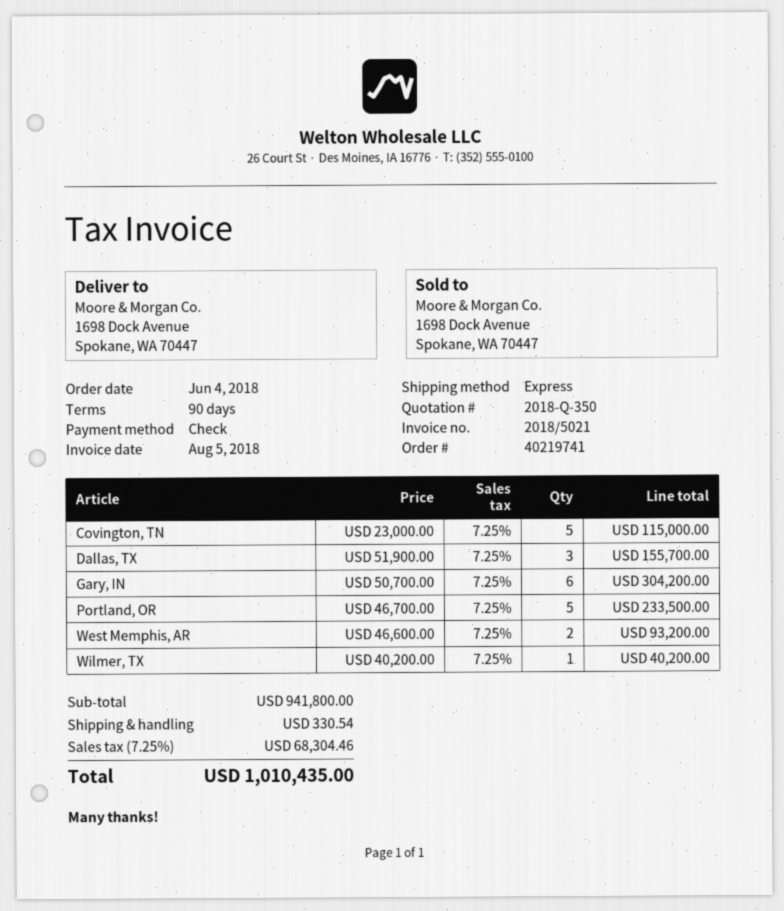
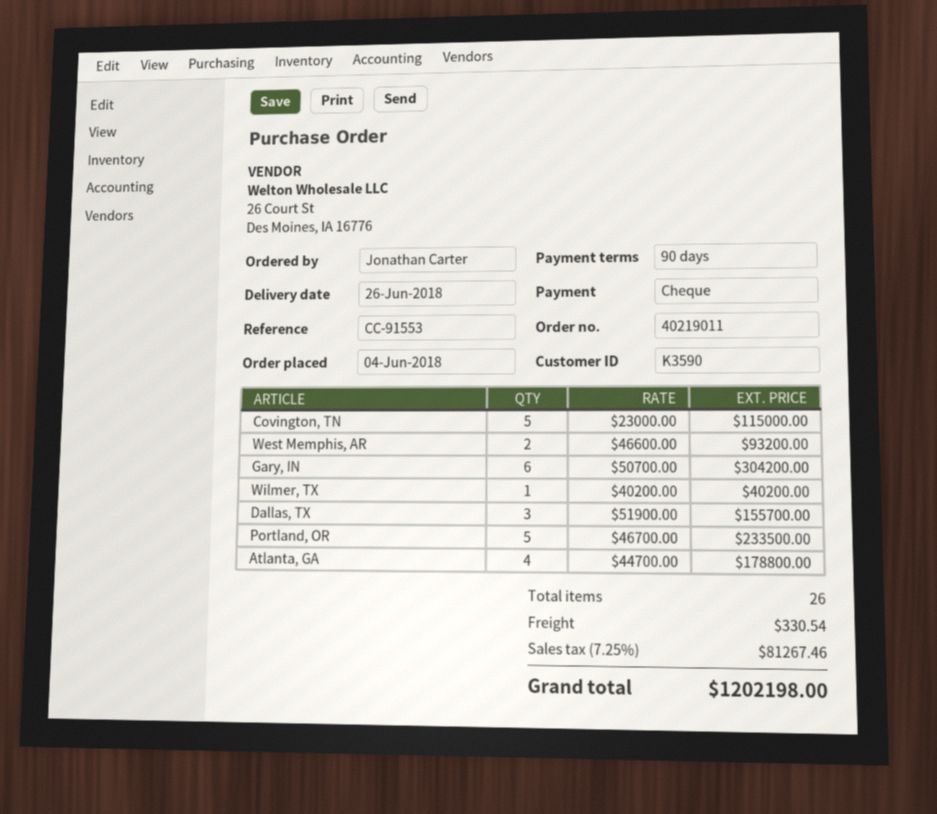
order number: 40219741 -> 40219011
Atlanta, GA: none -> 4 x 44700.00 = 178800.00
tax: 7.25% = 68304.46 -> 7.25% = 81267.46
total: 1010435.00 -> 1202198.00

